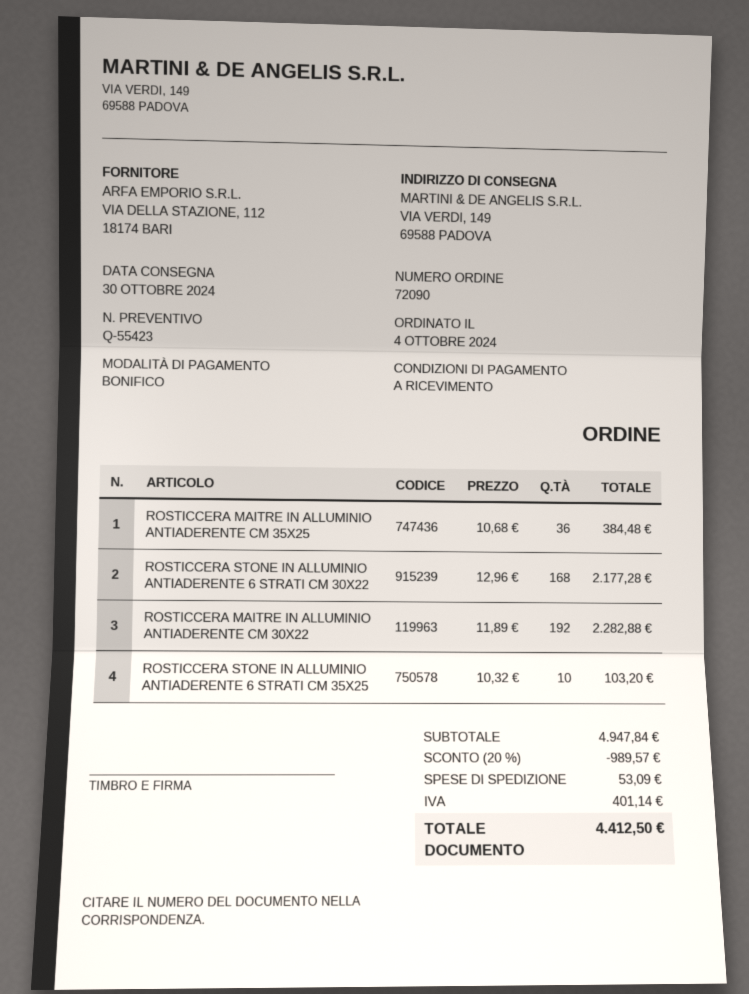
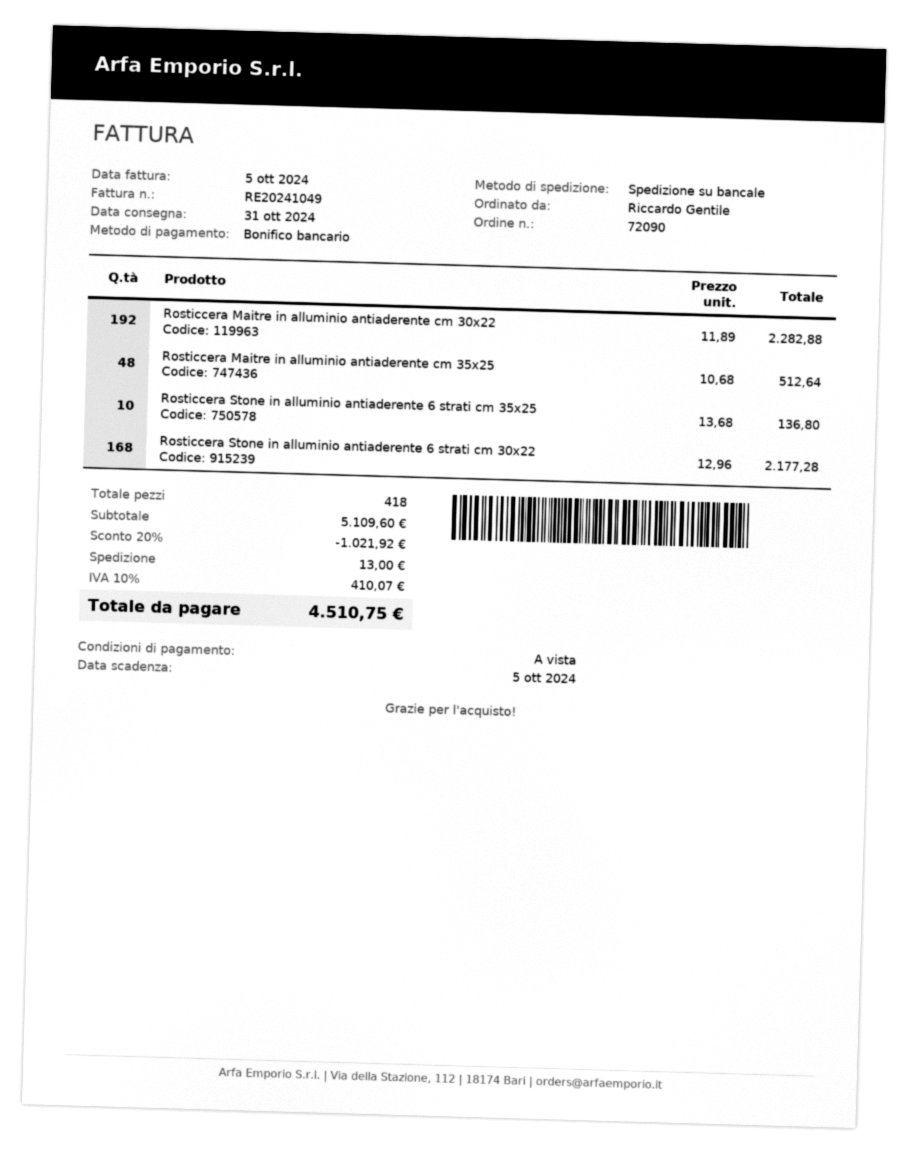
delivery date: 2024-10-30 -> 2024-10-31
ROSTICCERA MAITRE IN ALLUMINIO ANTIADERENTE CM 35X25: 36 x 10.68 = 384.48 -> 48 x 10.68 = 512.64
ROSTICCERA STONE IN ALLUMINIO ANTIADERENTE 6 STRATI CM 35X25: 10 x 10.32 = 103.20 -> 10 x 13.68 = 136.80
subtotal: 4947.84 -> 5109.60
discount: 20% = 989.57 -> 20% = 1021.92
shipping: 53.09 -> 13.00
tax: 401.14 -> 410.07
total: 4412.50 -> 4510.75

